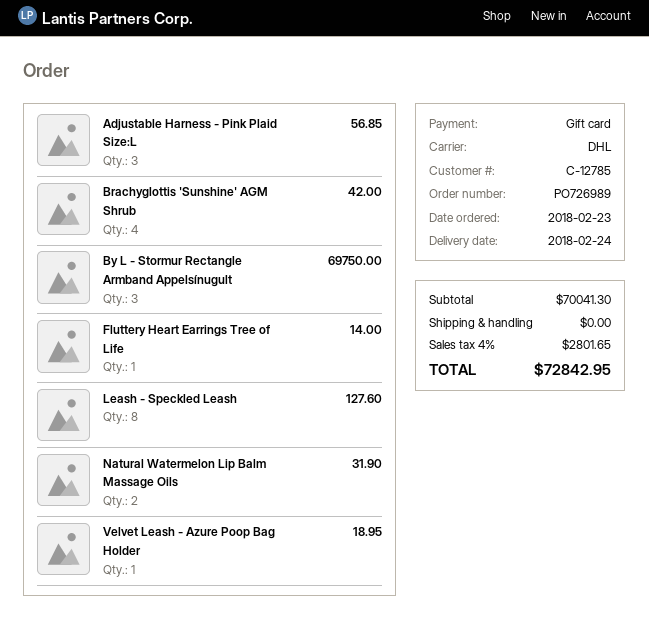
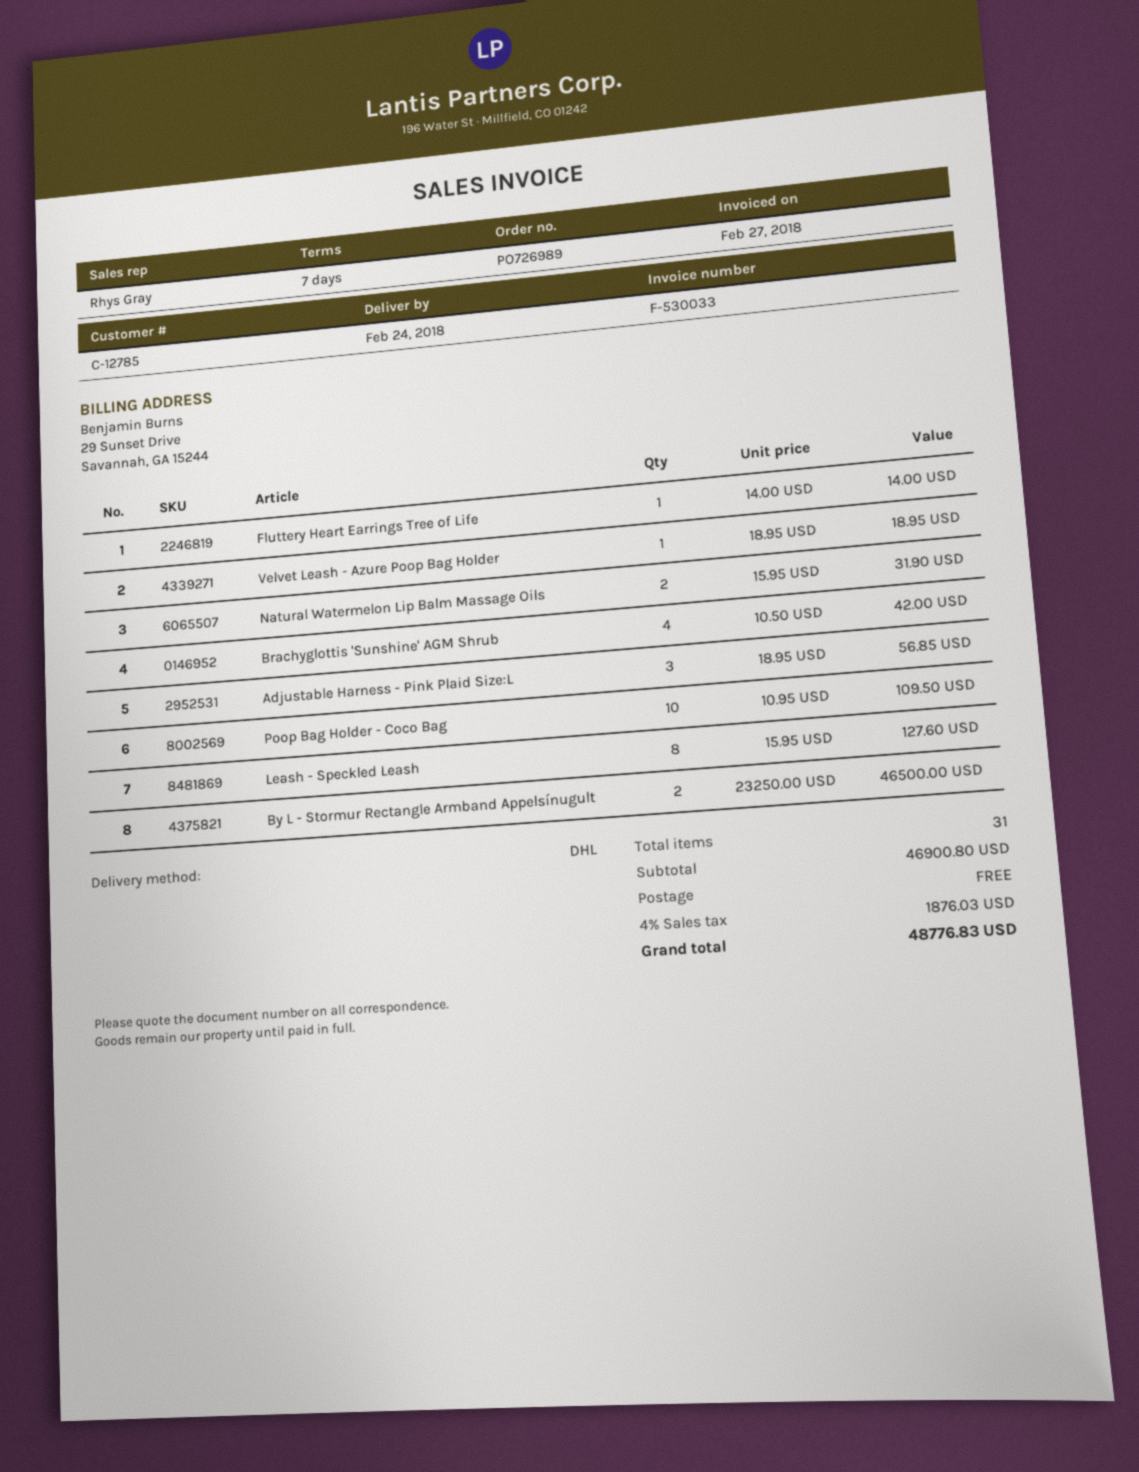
By L - Stormur Rectangle Armband Appelsínugult: 3 for 69750.00 -> 2 for 46500.00
Poop Bag Holder - Coco Bag: none -> 10 for 109.50
subtotal: 70041.30 -> 46900.80
tax: 4% = 2801.65 -> 4% = 1876.03
total: 72842.95 -> 48776.83

